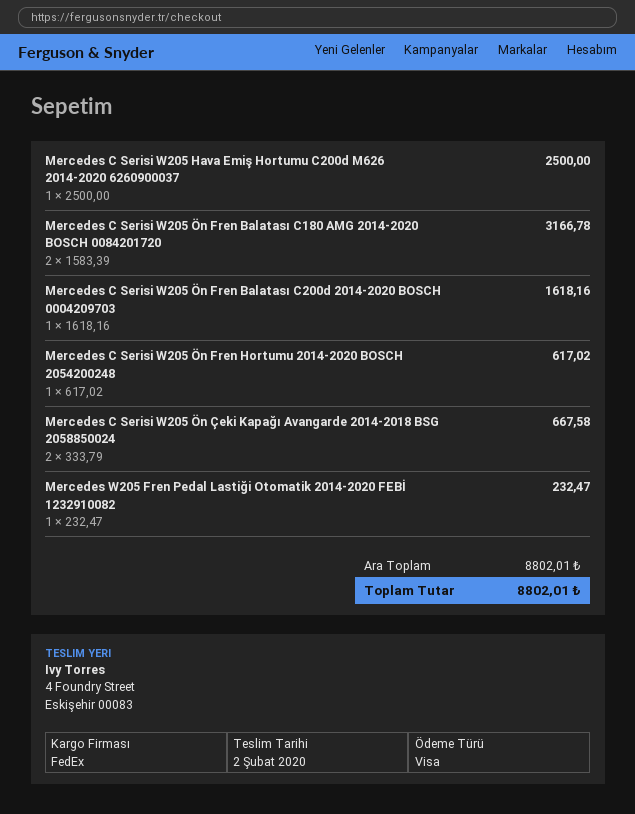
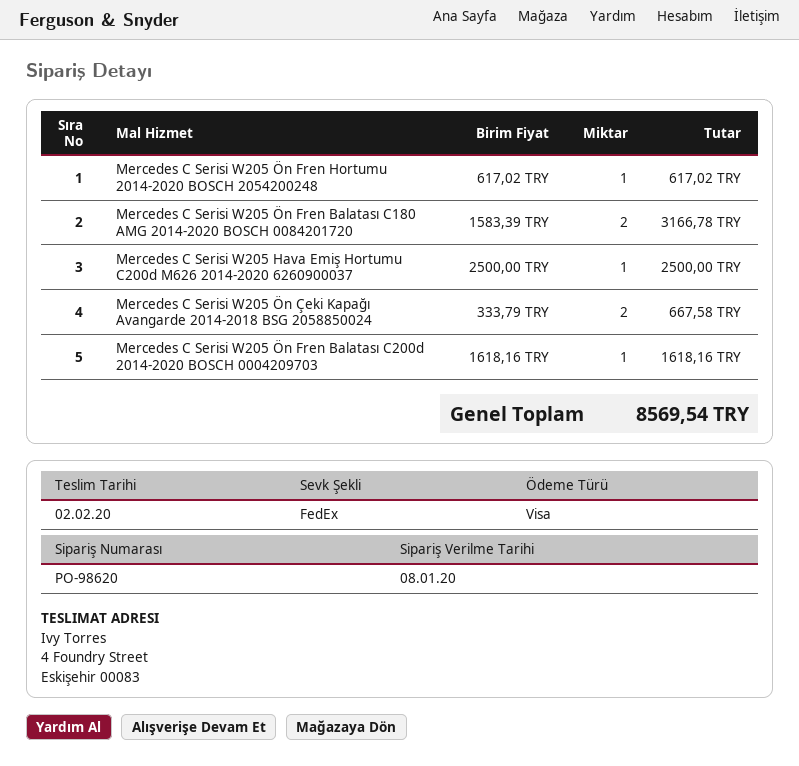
Mercedes W205 Fren Pedal Lastiği Otomatik 2014-2020 FEBİ 1232910082: 1 x 232.47 = 232.47 -> none
total: 8802.01 -> 8569.54

